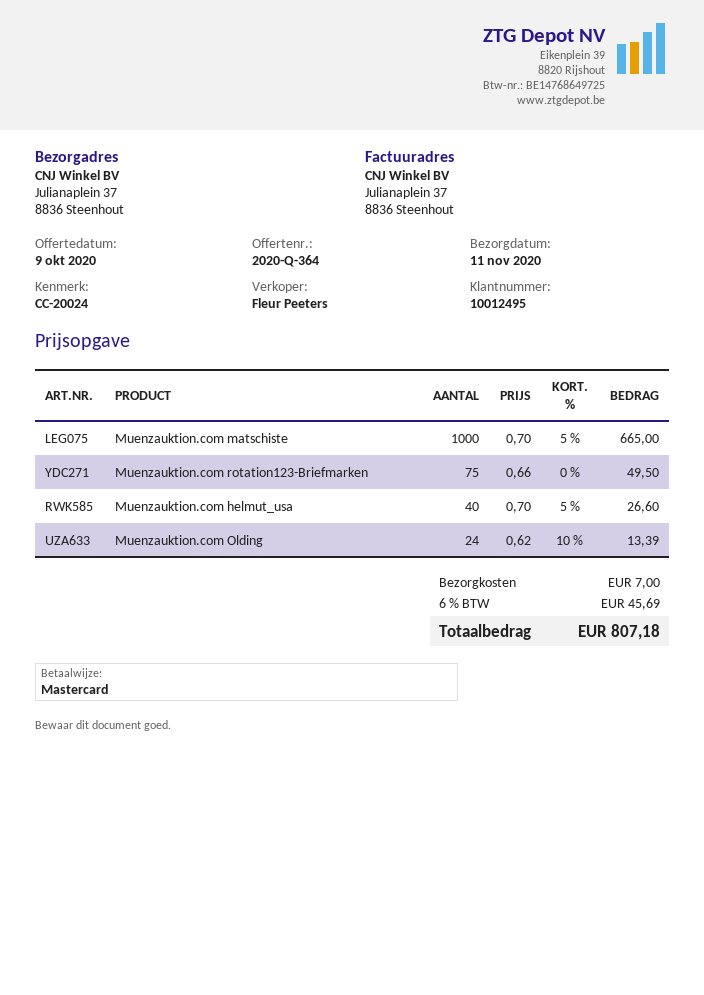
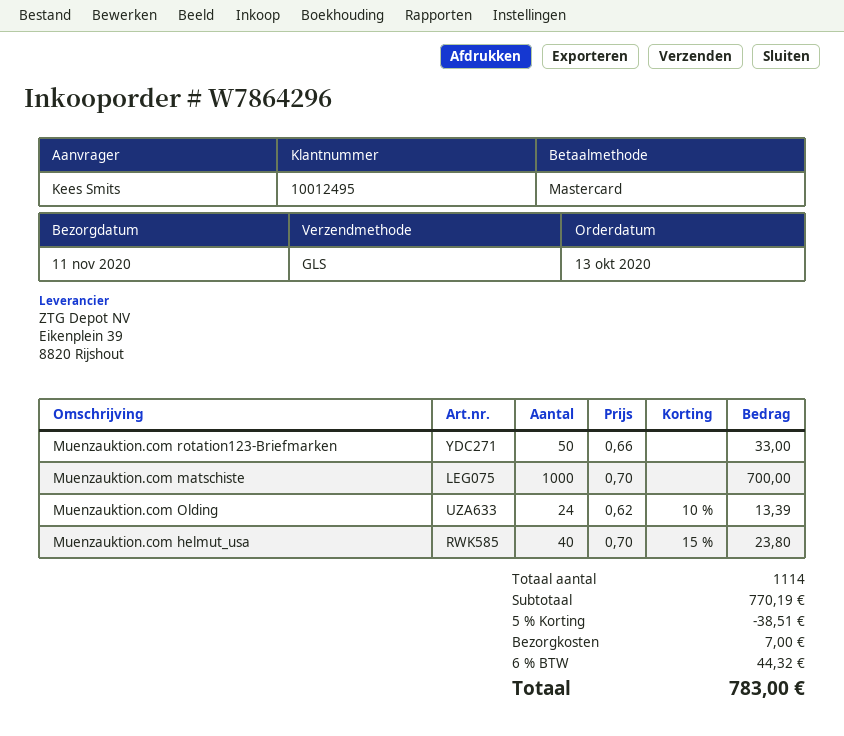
Muenzauktion.com matschiste: 1000 x 0.70 - 5% = 665.00 -> 1000 x 0.70 = 700.00
Muenzauktion.com rotation123-Briefmarken: 75 x 0.66 = 49.50 -> 50 x 0.66 = 33.00
Muenzauktion.com helmut_usa: 40 x 0.70 - 5% = 26.60 -> 40 x 0.70 - 15% = 23.80
discount: none -> 5% = 38.51
tax: 6% = 45.69 -> 6% = 44.32
total: 807.18 -> 783.00

